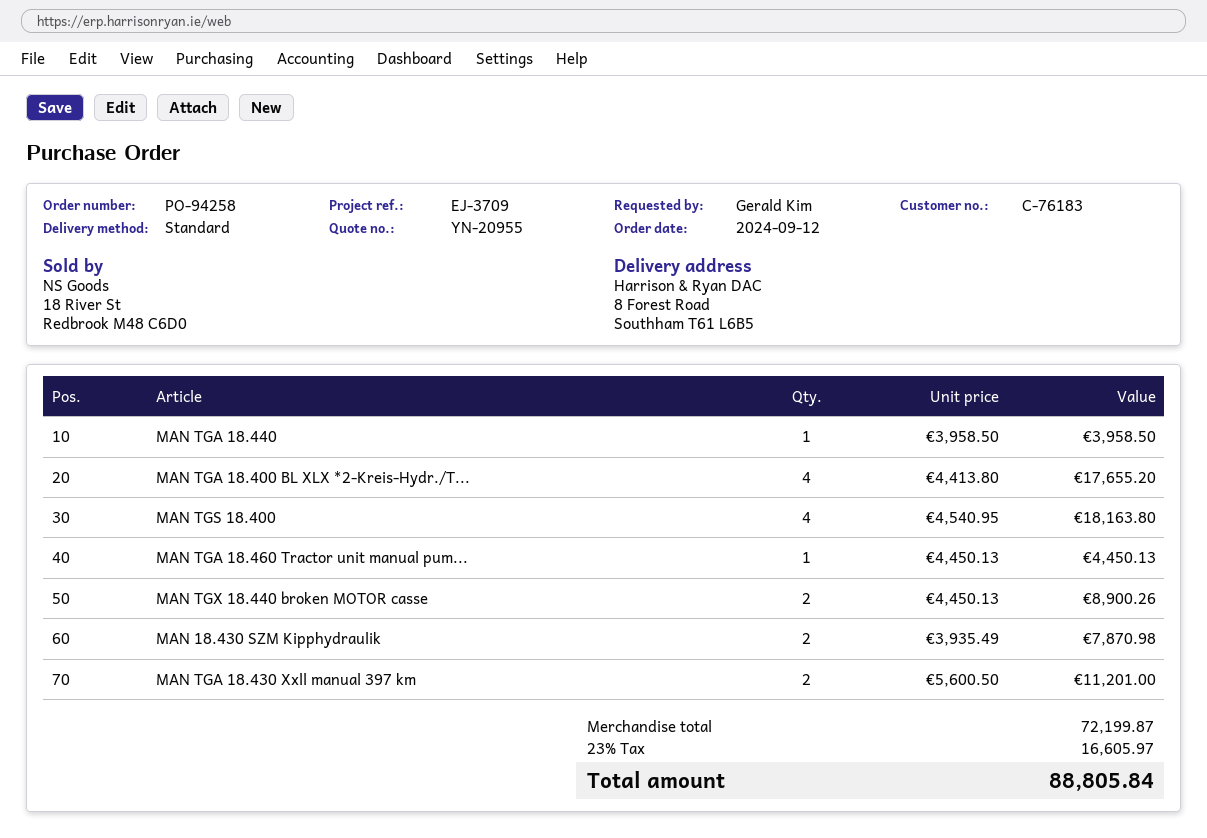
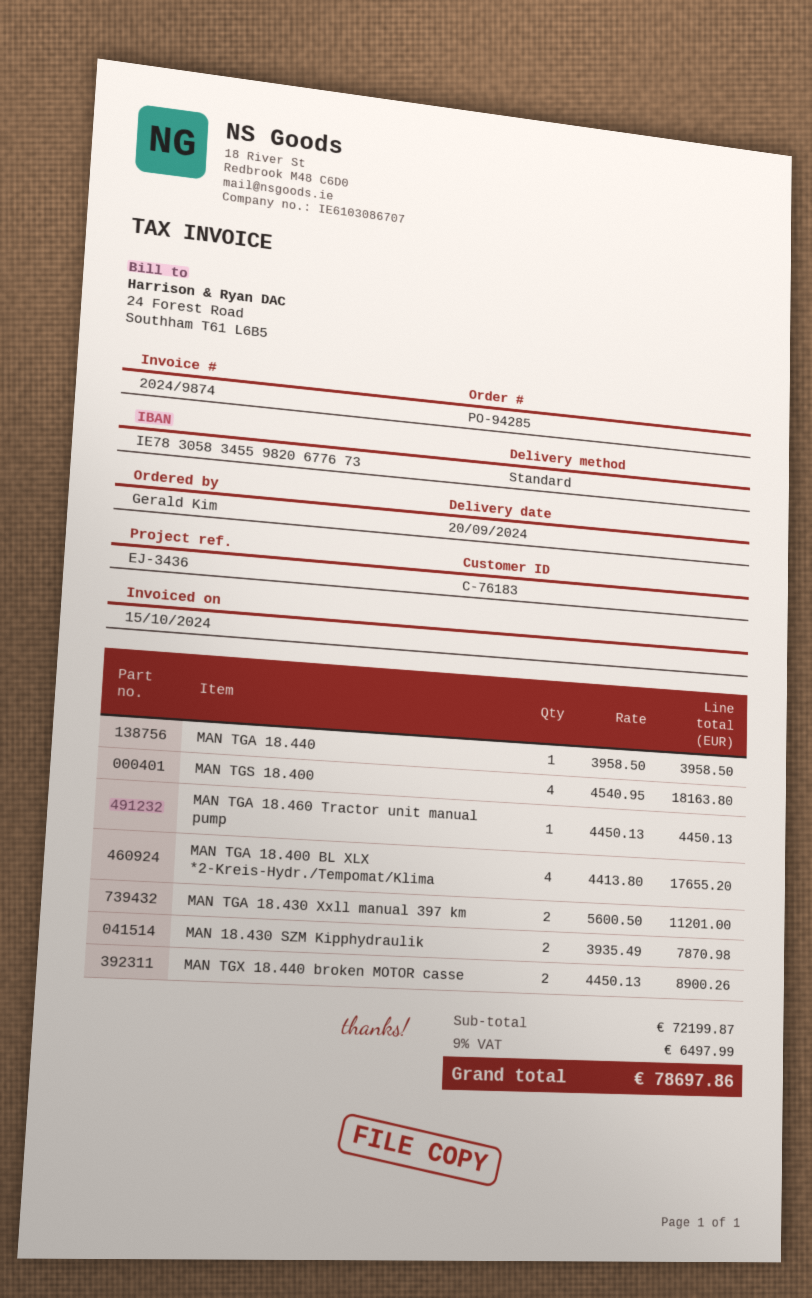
order number: PO-94258 -> PO-94285
reference: EJ-3709 -> EJ-3436
tax: 23% = 16605.97 -> 9% = 6497.99
total: 88805.84 -> 78697.86

